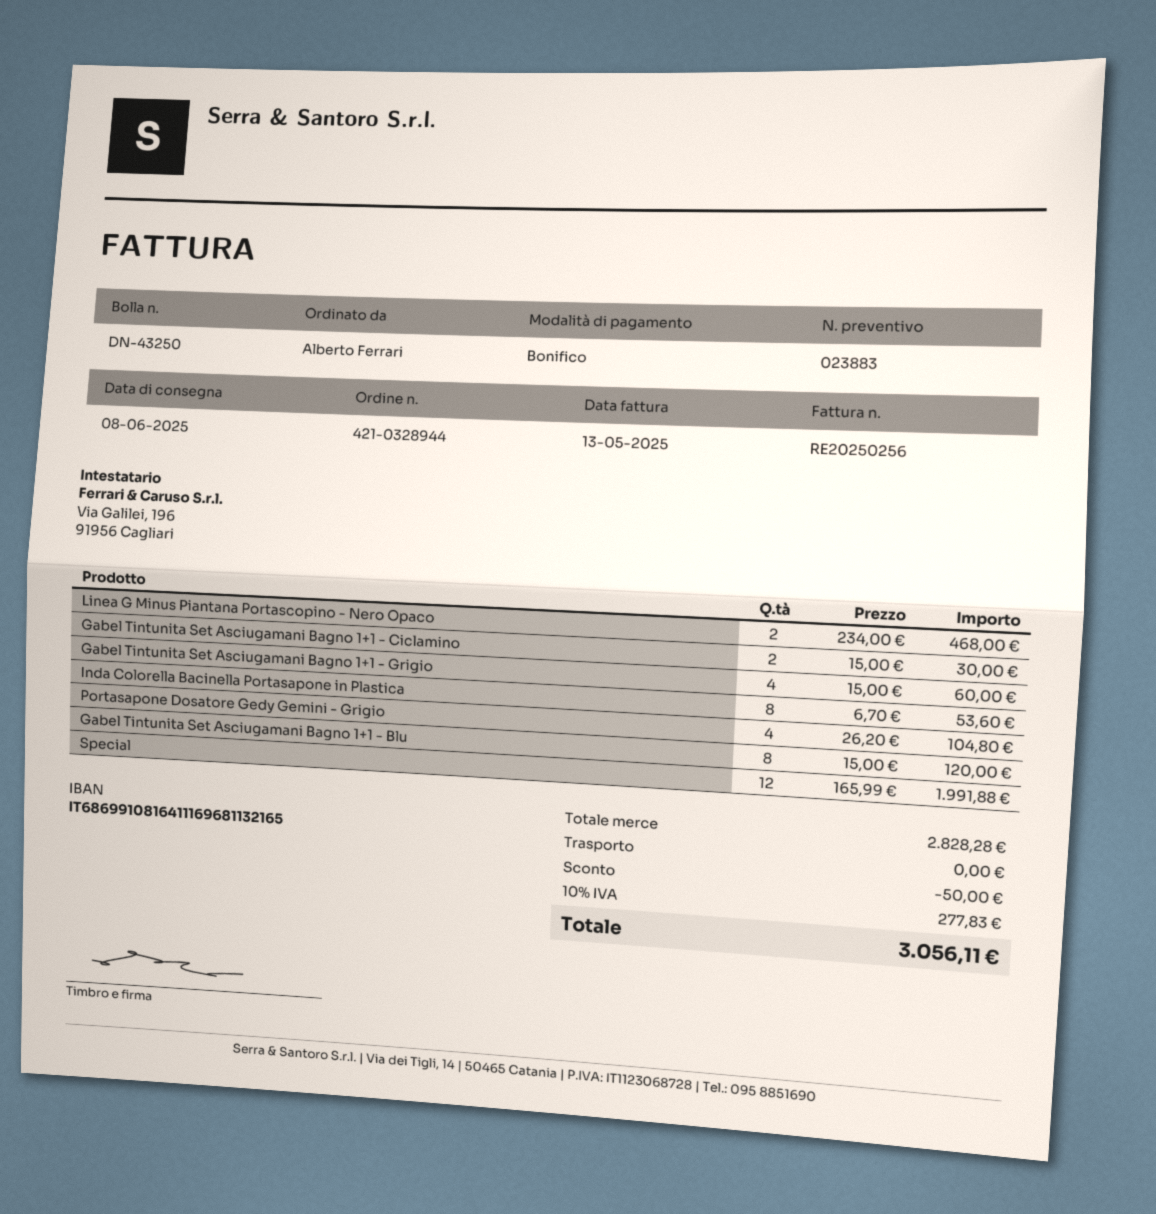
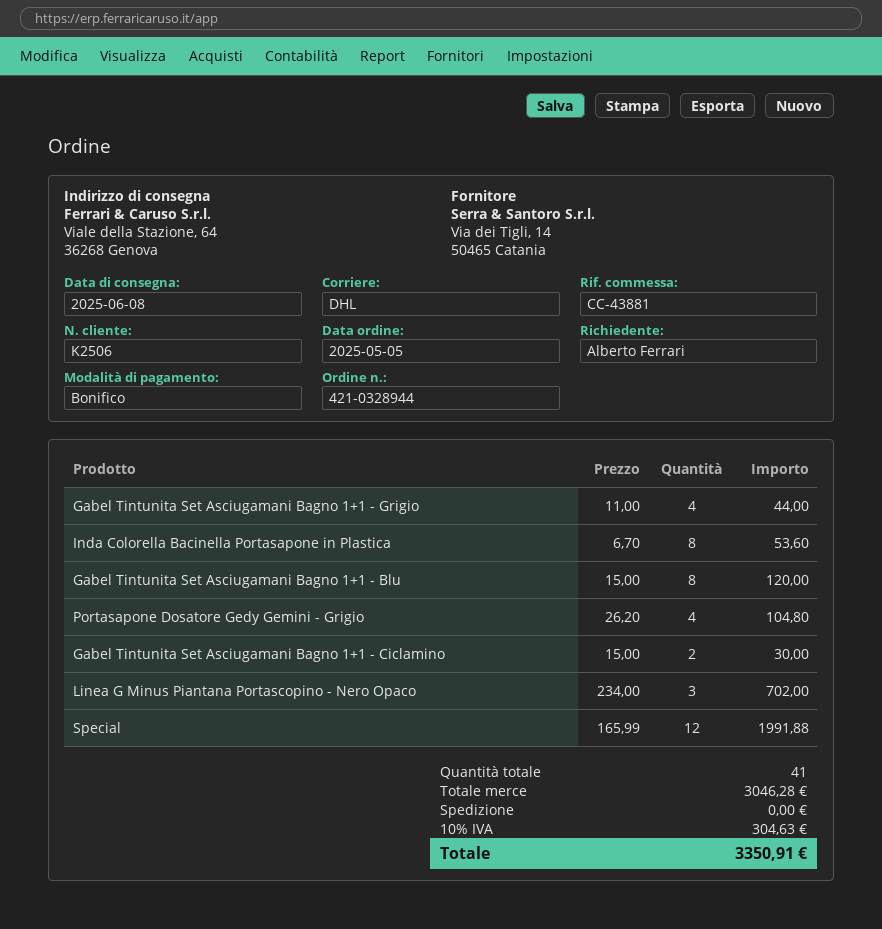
Linea G Minus Piantana Portascopino - Nero Opaco: 2 x 234.00 = 468.00 -> 3 x 234.00 = 702.00
Gabel Tintunita Set Asciugamani Bagno 1+1 - Grigio: 4 x 15.00 = 60.00 -> 4 x 11.00 = 44.00
subtotal: 2828.28 -> 3046.28
discount: 50.00 -> none
tax: 10% = 277.83 -> 10% = 304.63
total: 3056.11 -> 3350.91

